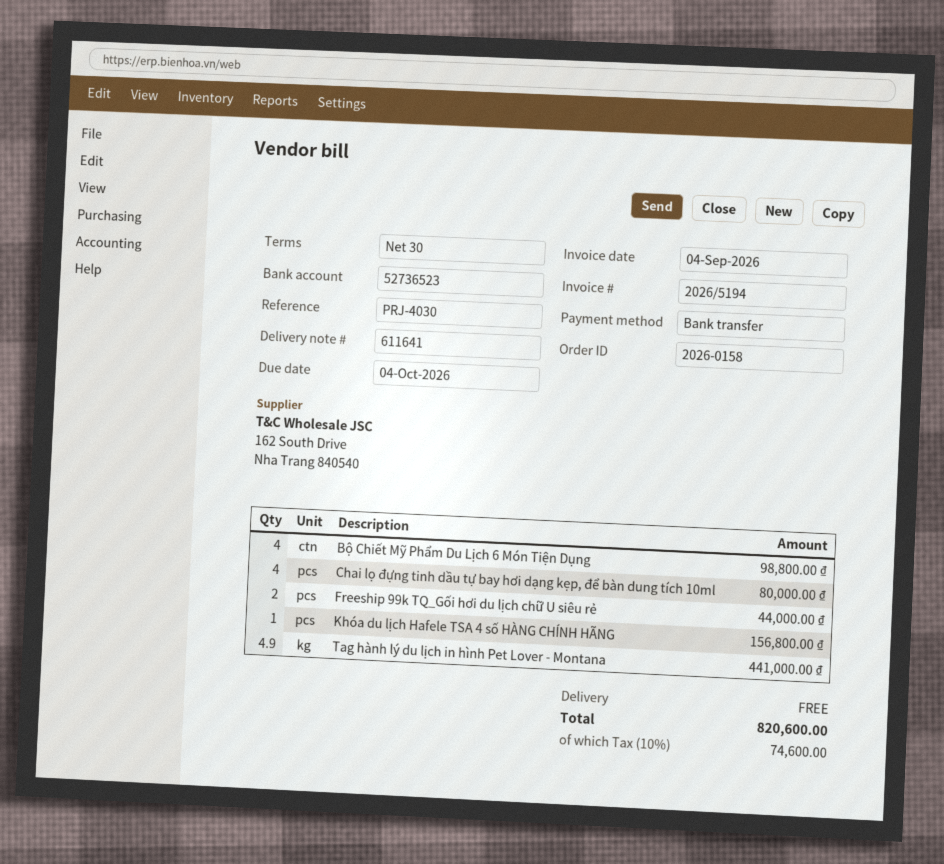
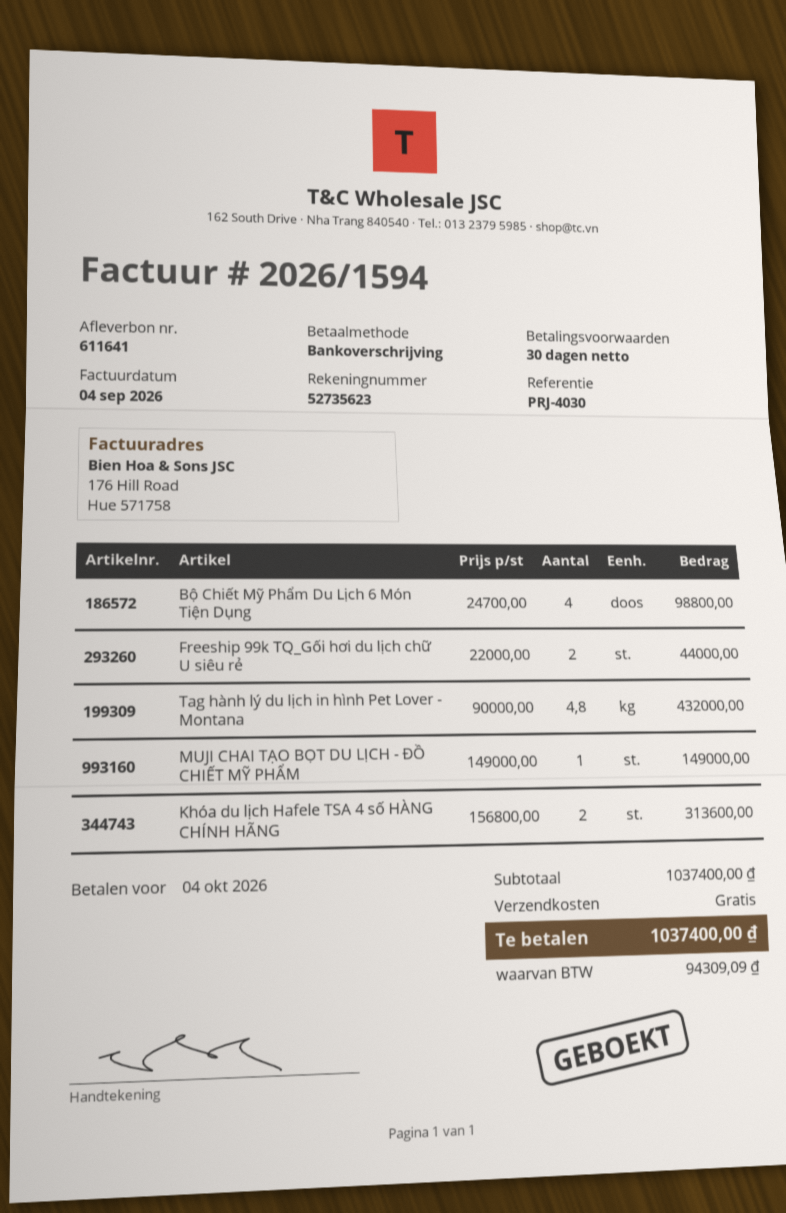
invoice number: 2026/5194 -> 2026/1594
bank account: 52736523 -> 52735623
Chai lọ đựng tinh dầu tự bay hơi dạng kẹp, để bàn dung tích 10ml: 4 for 80000.00 -> none
Khóa du lịch Hafele TSA 4 số HÀNG CHÍNH HÃNG: 1 for 156800.00 -> 2 for 313600.00
Tag hành lý du lịch in hình Pet Lover - Montana: 4.9 for 441000.00 -> 4.8 for 432000.00
MUJI CHAI TẠO BỌT DU LỊCH - ĐỒ CHIẾT MỸ PHẨM: none -> 1 for 149000.00
tax: 74600.00 -> 94309.09
total: 820600.00 -> 1037400.00

